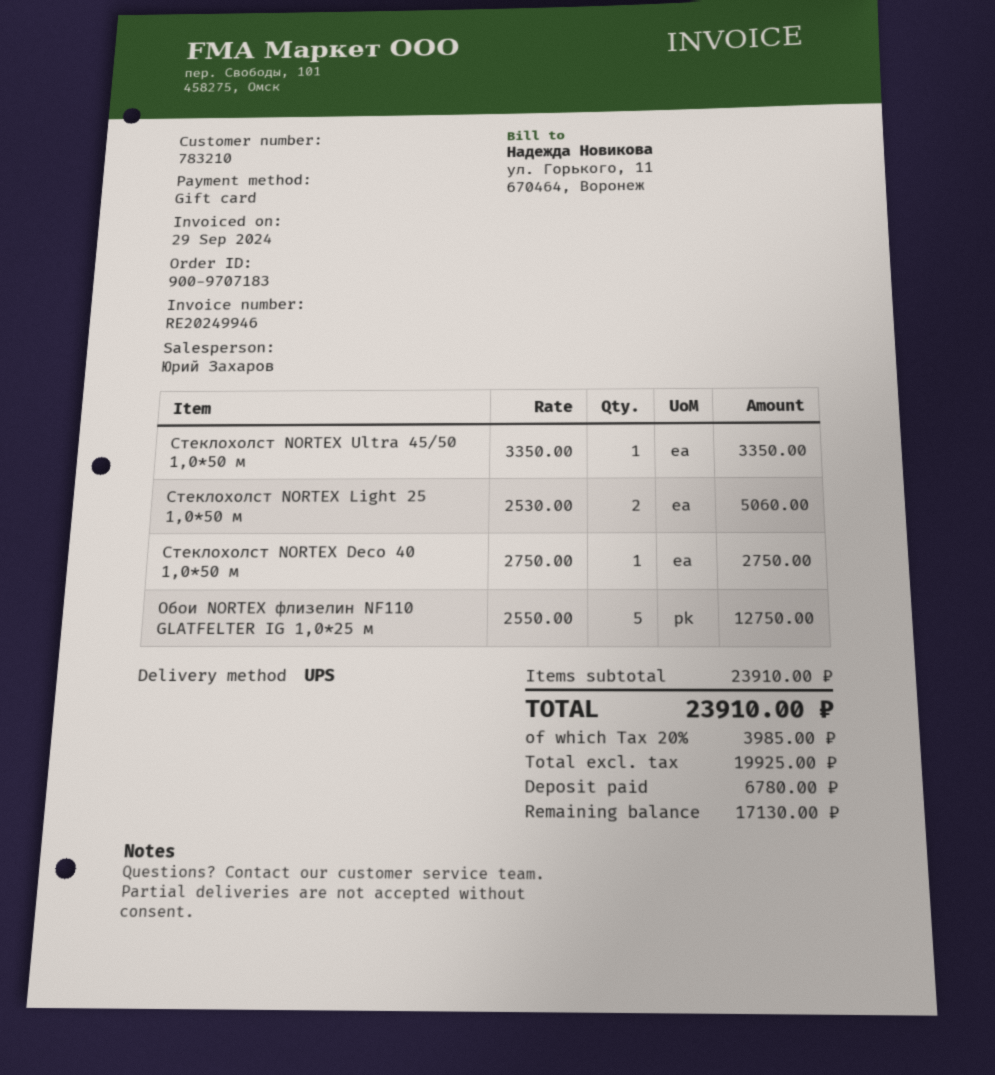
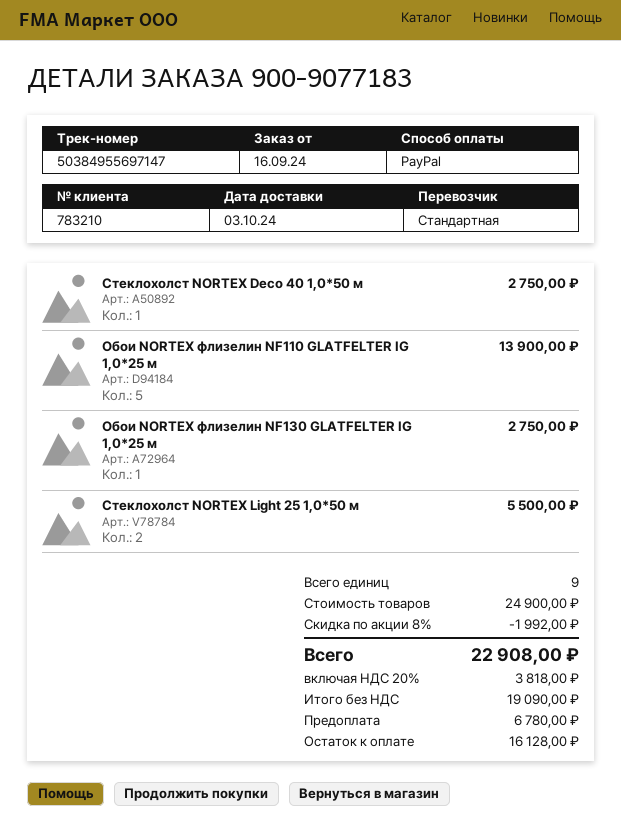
order number: 900-9707183 -> 900-9077183
payment method: gift card -> PayPal
shipping method: UPS -> standard
Стеклохолст NORTEX Ultra 45/50 1,0*50 м: 1 for 3350.00 -> none
Стеклохолст NORTEX Light 25 1,0*50 м: 2 for 5060.00 -> 2 for 5500.00
Обои NORTEX флизелин NF110 GLATFELTER IG 1,0*25 м: 5 for 12750.00 -> 5 for 13900.00
Обои NORTEX флизелин NF130 GLATFELTER IG 1,0*25 м: none -> 1 for 2750.00
subtotal: 23910.00 -> 24900.00
discount: none -> 8% = 1992.00
net: 19925.00 -> 19090.00
tax: 20% = 3985.00 -> 20% = 3818.00
total: 23910.00 -> 22908.00
balance: 17130.00 -> 16128.00

